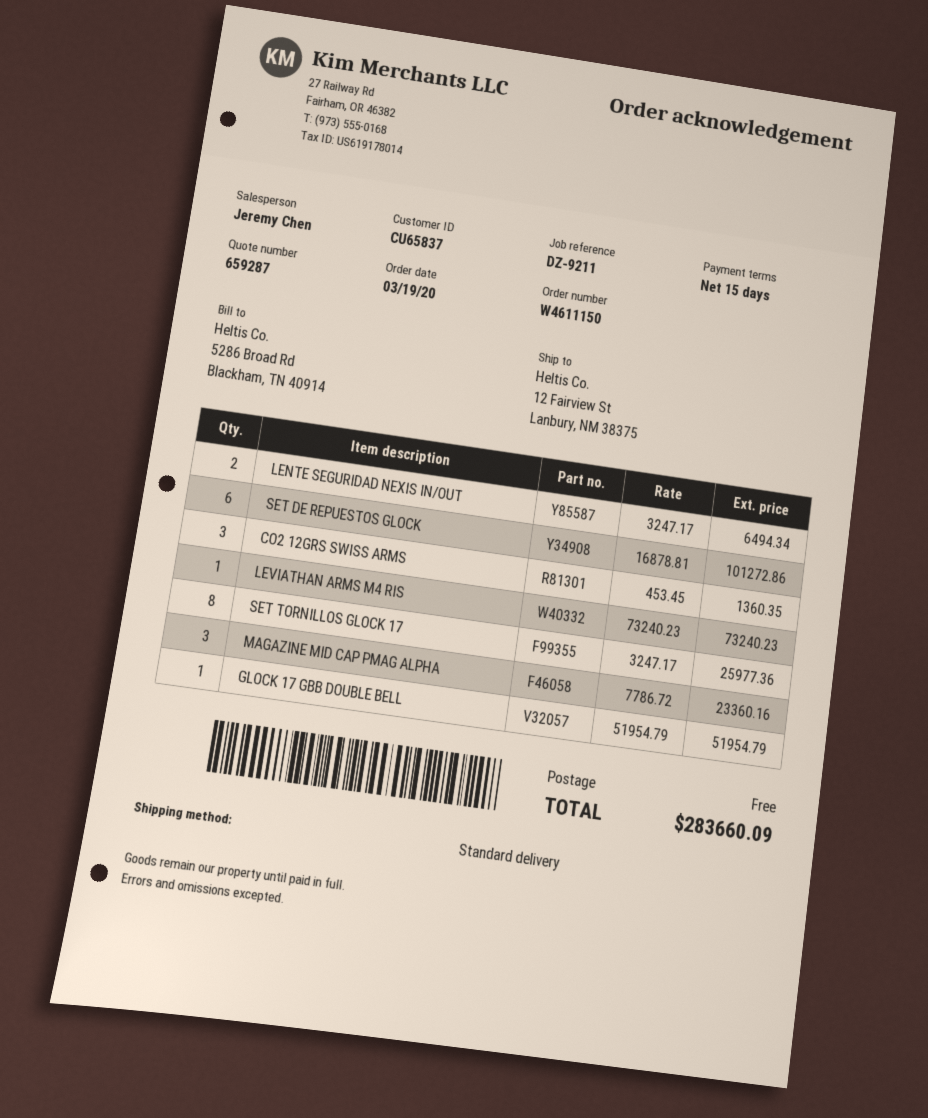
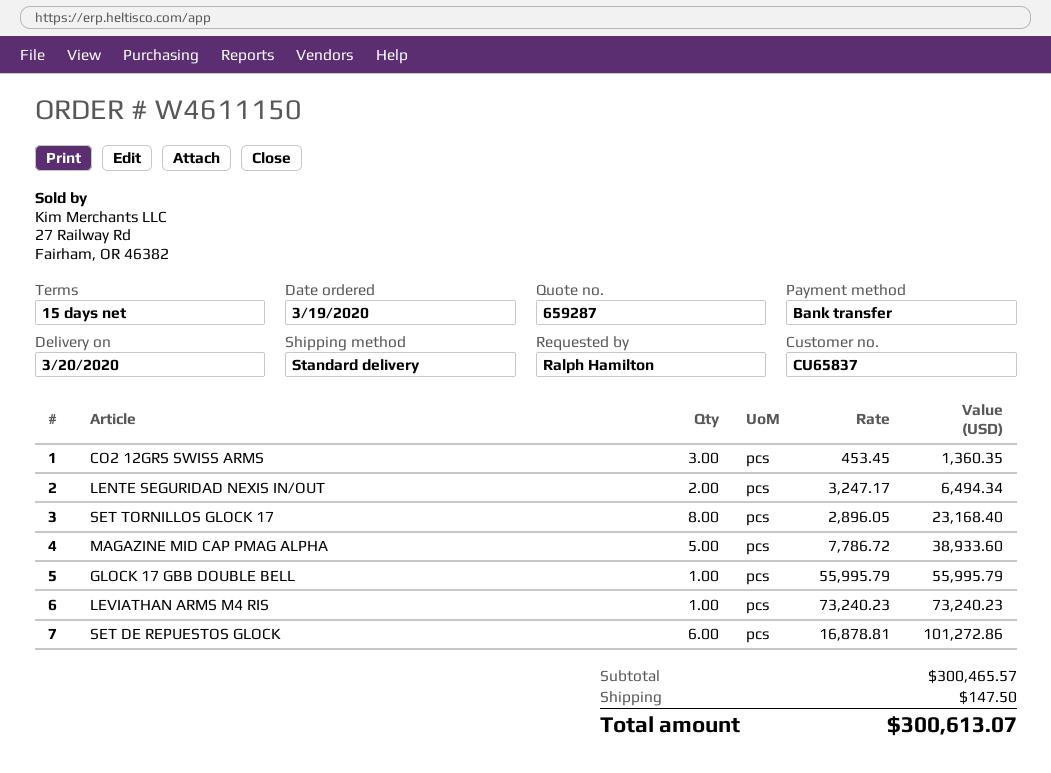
SET TORNILLOS GLOCK 17: 8 x 3247.17 = 25977.36 -> 8 x 2896.05 = 23168.40
MAGAZINE MID CAP PMAG ALPHA: 3 x 7786.72 = 23360.16 -> 5 x 7786.72 = 38933.60
GLOCK 17 GBB DOUBLE BELL: 1 x 51954.79 = 51954.79 -> 1 x 55995.79 = 55995.79
shipping: 0.00 -> 147.50
total: 283660.09 -> 300613.07

